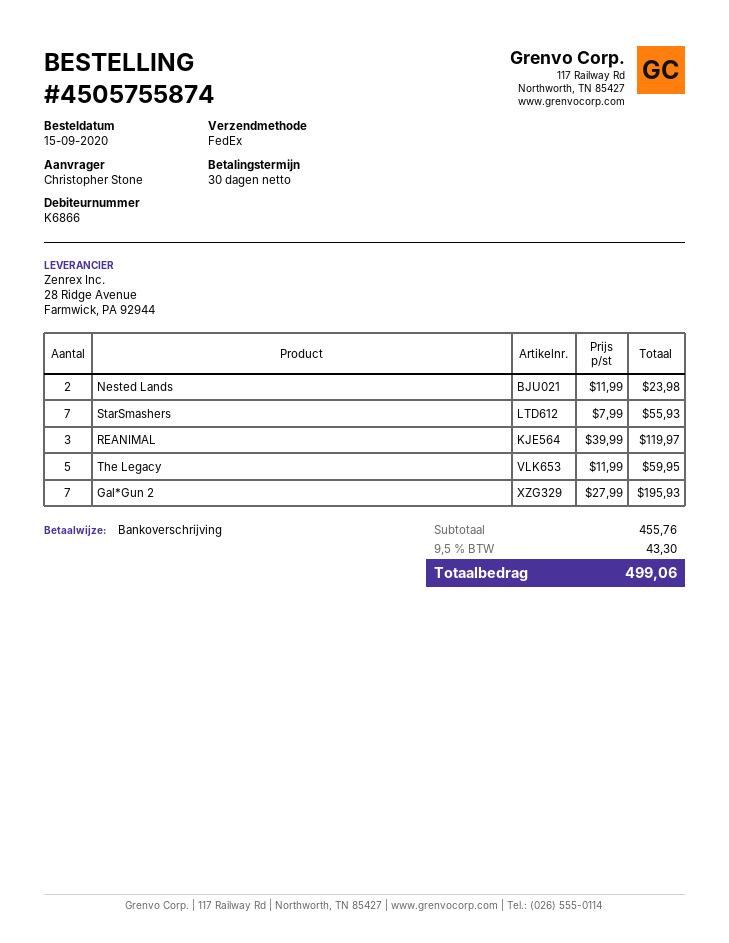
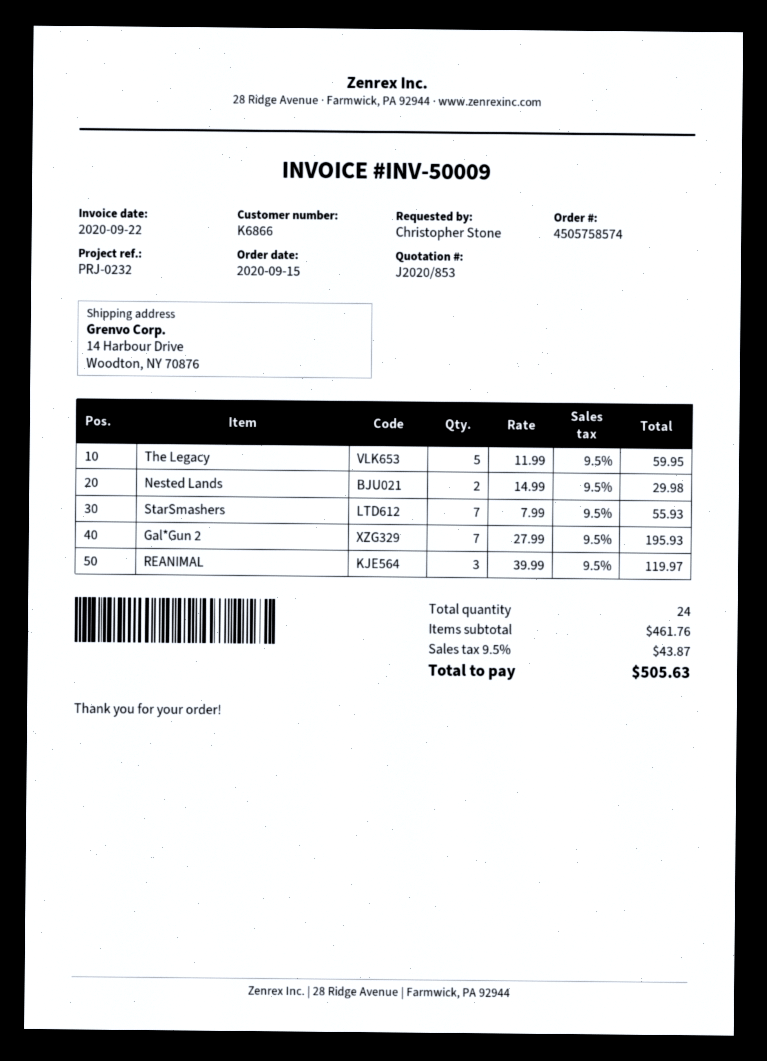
order number: 4505755874 -> 4505758574
Nested Lands: 2 x 11.99 = 23.98 -> 2 x 14.99 = 29.98
subtotal: 455.76 -> 461.76
tax: 9.5% = 43.30 -> 9.5% = 43.87
total: 499.06 -> 505.63

